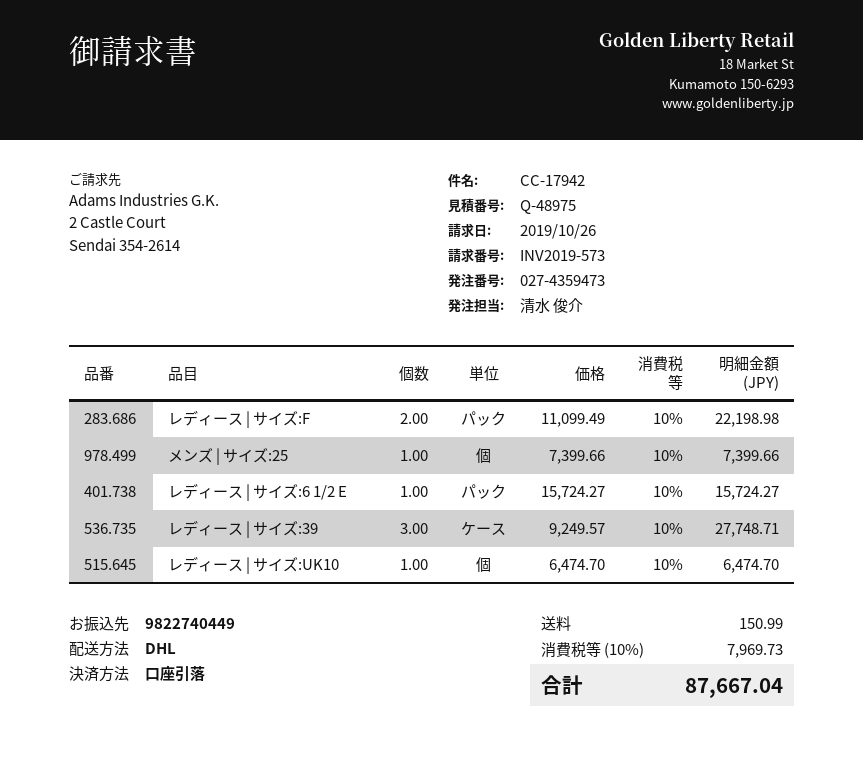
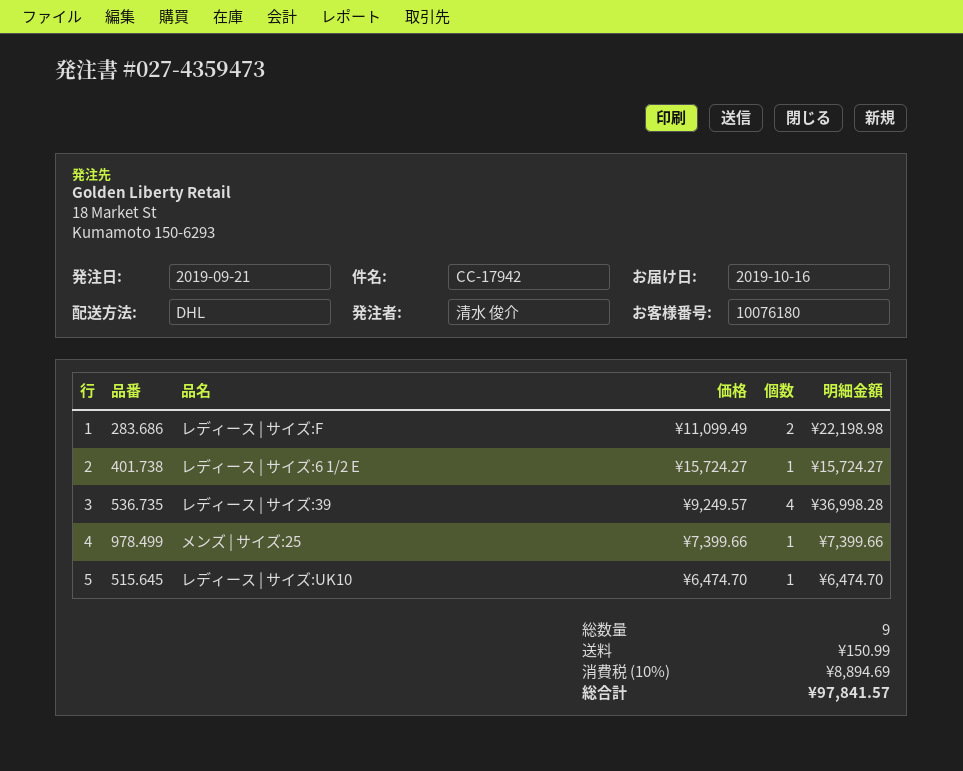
レディース | サイズ:39: 3 x 9249.57 = 27748.71 -> 4 x 9249.57 = 36998.28
tax: 10% = 7969.73 -> 10% = 8894.69
total: 87667.04 -> 97841.57

